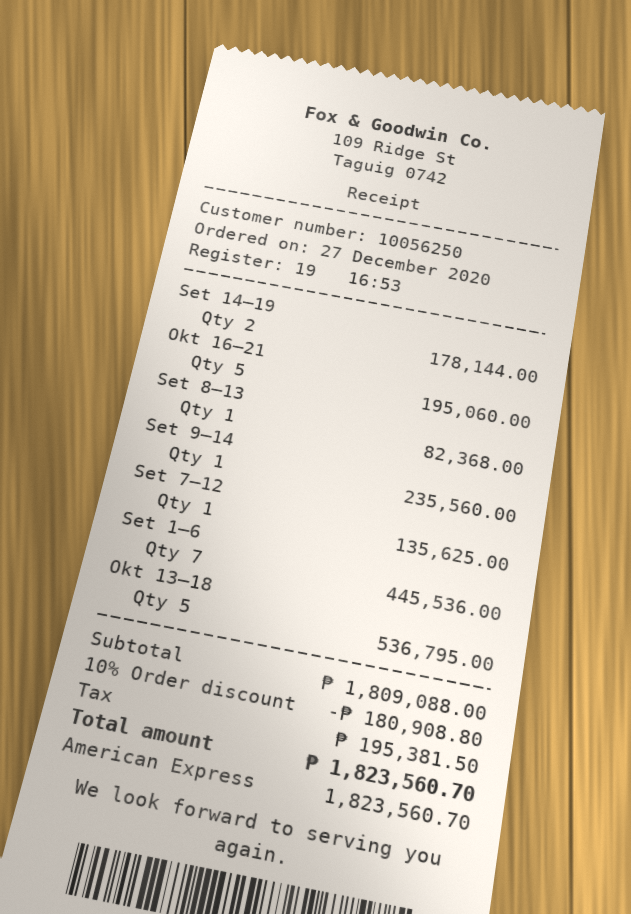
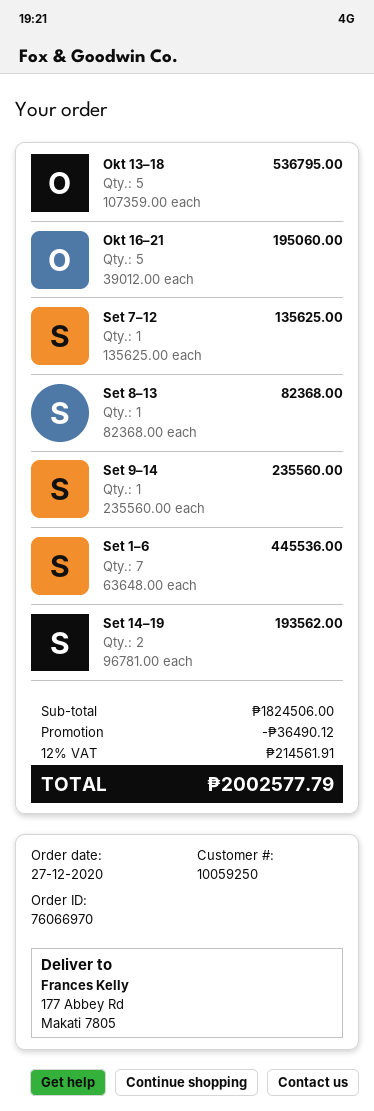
customer number: 10056250 -> 10059250
Set 14–19: 2 for 178144.00 -> 2 for 193562.00
subtotal: 1809088.00 -> 1824506.00
discount: 180908.80 -> 36490.12
tax: 195381.50 -> 214561.91
total: 1823560.70 -> 2002577.79

